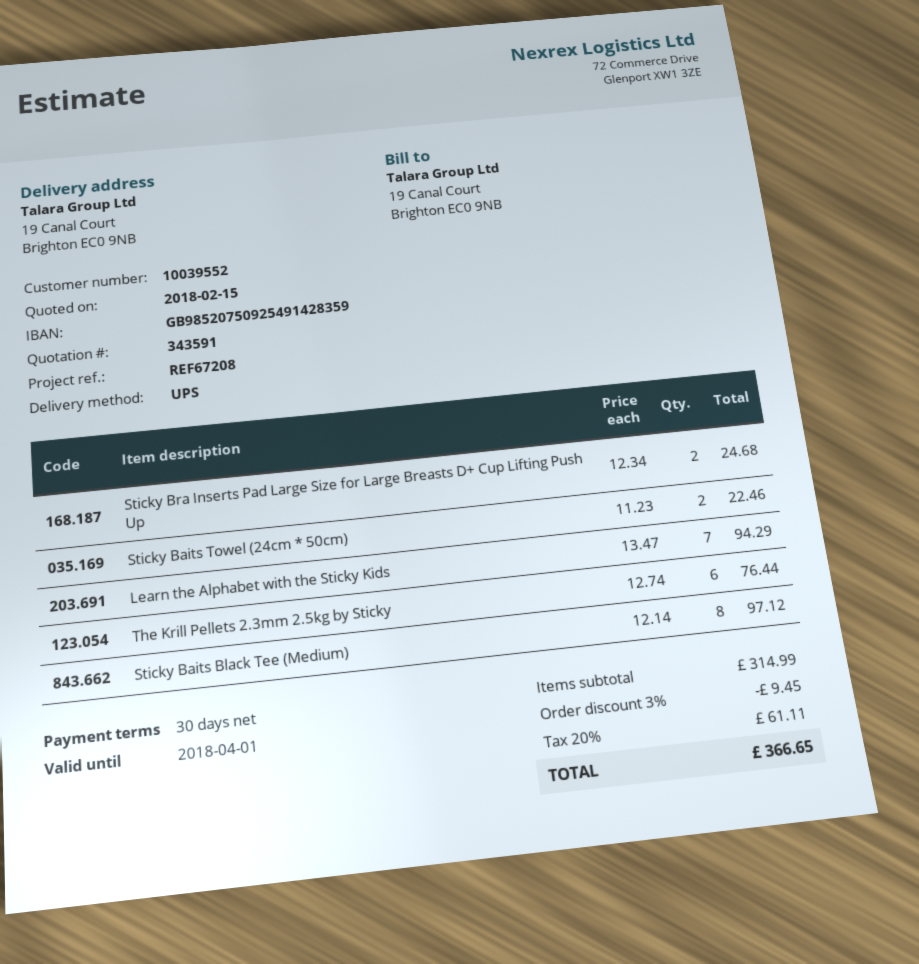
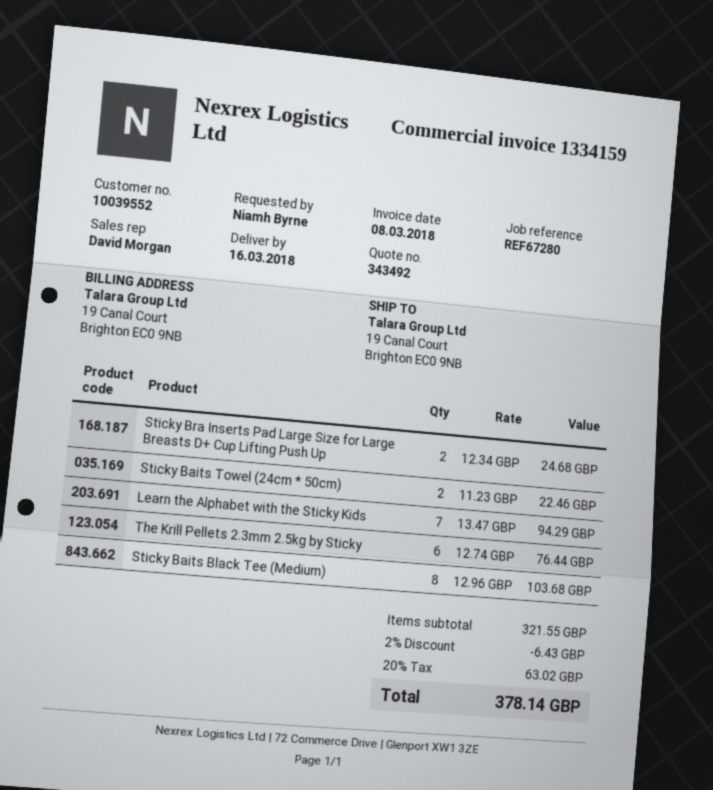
quote number: 343591 -> 343492
reference: REF67208 -> REF67280
Sticky Baits Black Tee (Medium): 8 x 12.14 = 97.12 -> 8 x 12.96 = 103.68
subtotal: 314.99 -> 321.55
discount: 3% = 9.45 -> 2% = 6.43
tax: 20% = 61.11 -> 20% = 63.02
total: 366.65 -> 378.14

